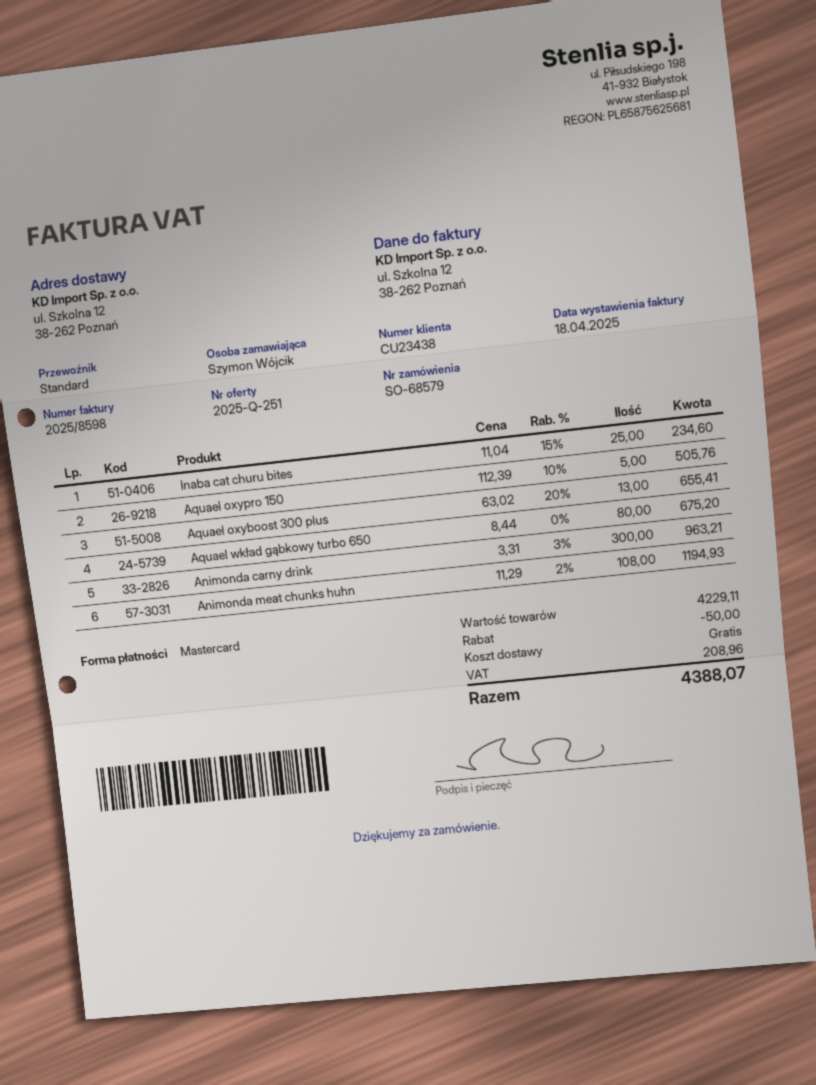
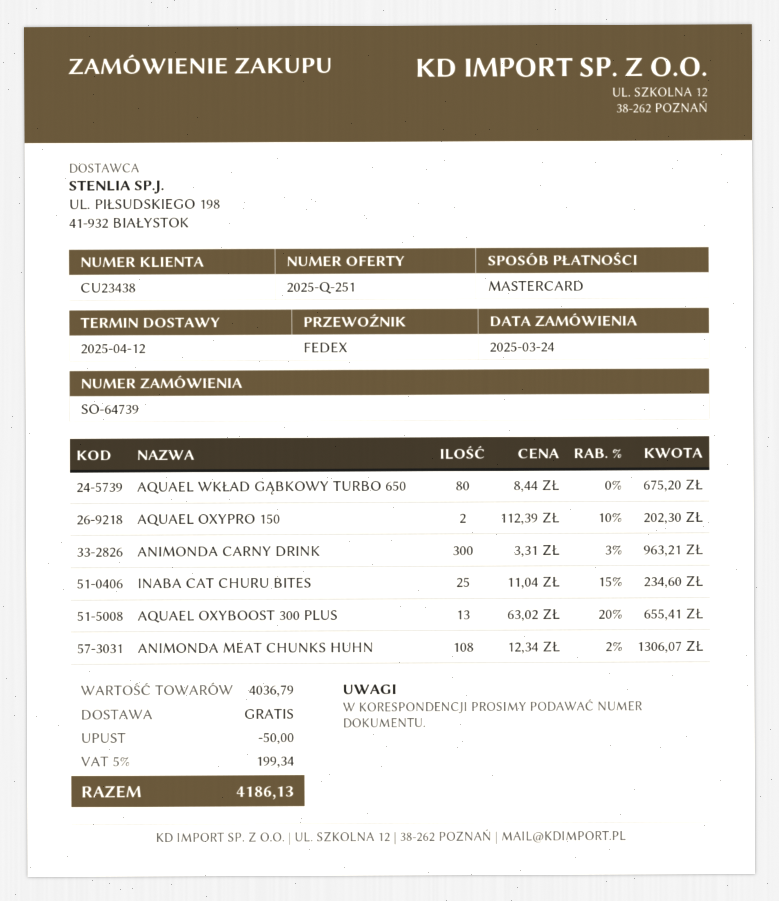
order number: SO-68579 -> SO-64739
shipping method: standard -> FedEx
Aquael oxypro 150: 5 x 112.39 - 10% = 505.76 -> 2 x 112.39 - 10% = 202.30
Animonda meat chunks huhn: 108 x 11.29 - 2% = 1194.93 -> 108 x 12.34 - 2% = 1306.07
subtotal: 4229.11 -> 4036.79
tax: 208.96 -> 199.34
total: 4388.07 -> 4186.13

